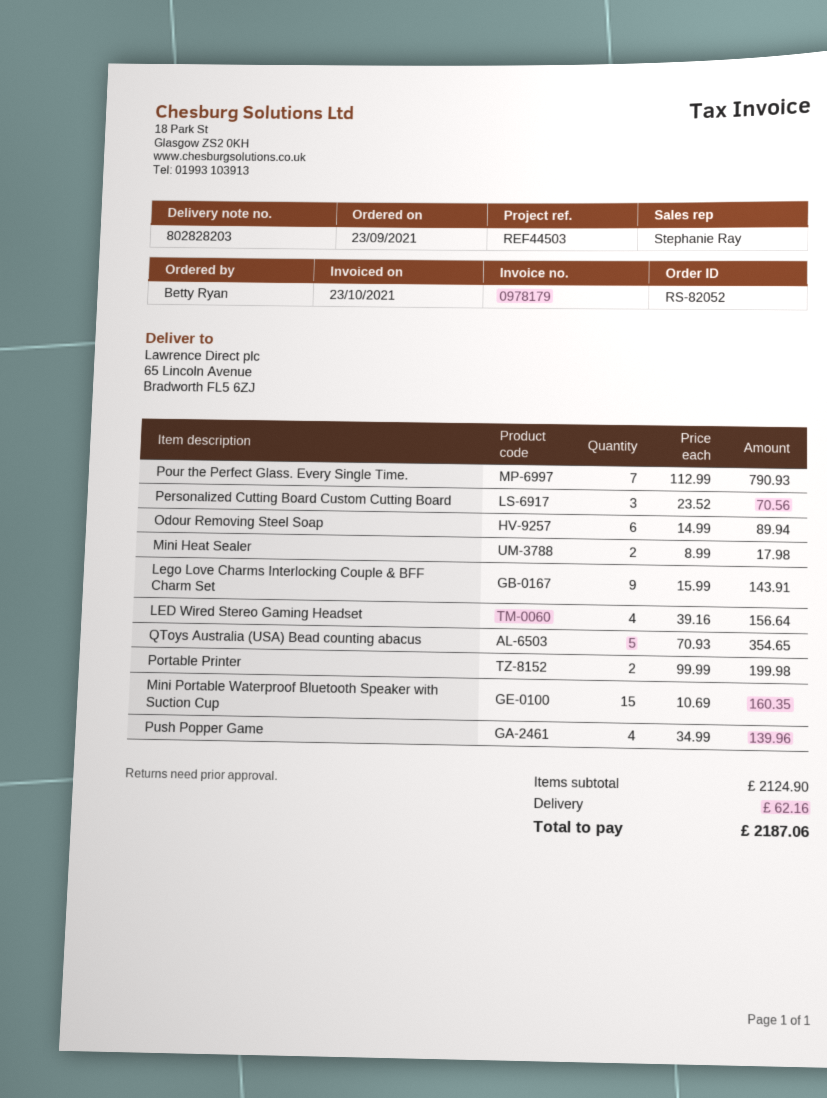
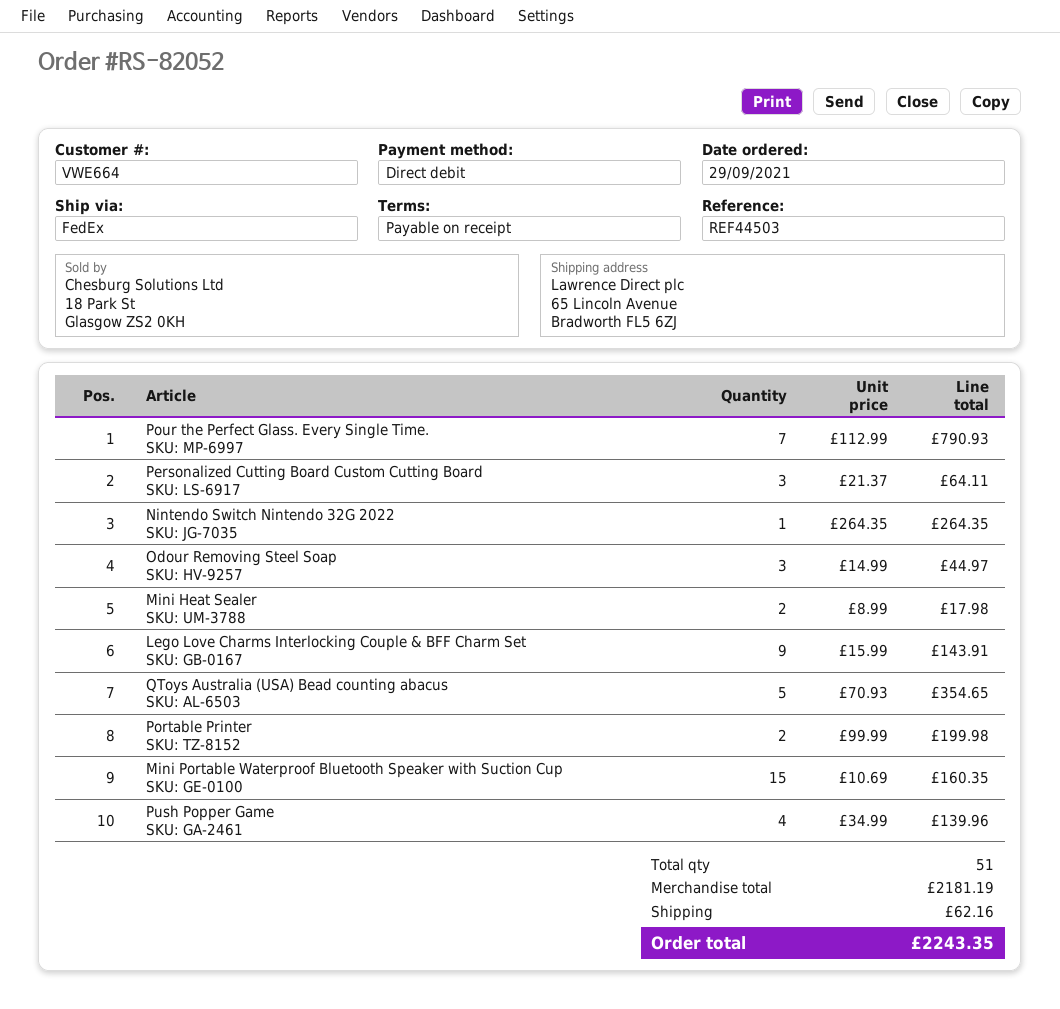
order date: 2021-09-23 -> 2021-09-29
Personalized Cutting Board Custom Cutting Board: 3 x 23.52 = 70.56 -> 3 x 21.37 = 64.11
Odour Removing Steel Soap: 6 x 14.99 = 89.94 -> 3 x 14.99 = 44.97
LED Wired Stereo Gaming Headset: 4 x 39.16 = 156.64 -> none
Nintendo Switch Nintendo 32G 2022: none -> 1 x 264.35 = 264.35
subtotal: 2124.90 -> 2181.19
total: 2187.06 -> 2243.35

